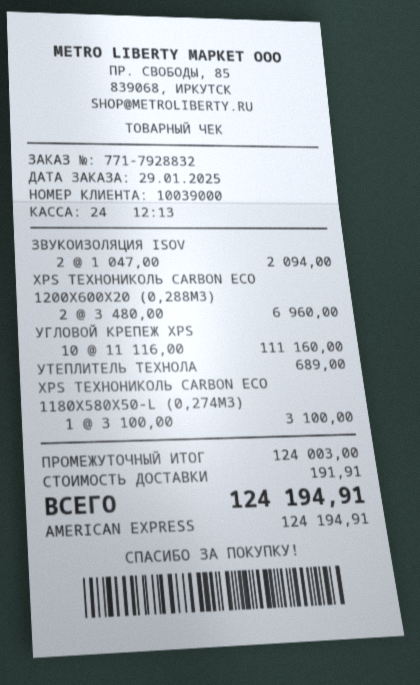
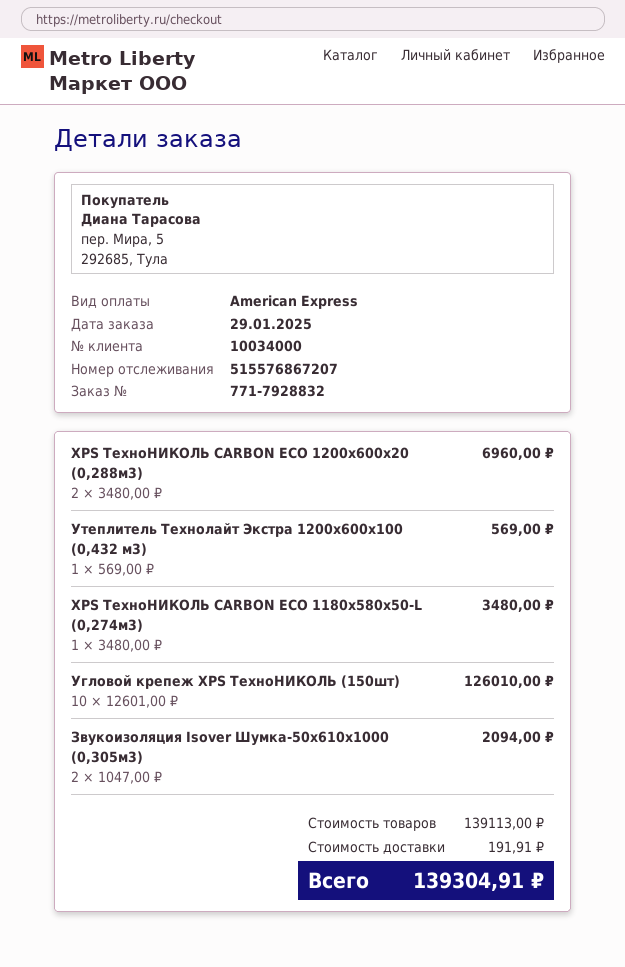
customer number: 10039000 -> 10034000
УГЛОВОЙ КРЕПЕЖ XPS: 10 x 11116.00 = 111160.00 -> 10 x 12601.00 = 126010.00
УТЕПЛИТЕЛЬ ТЕХНОЛА: 1 x 689.00 = 689.00 -> 1 x 569.00 = 569.00
XPS ТЕХНОНИКОЛЬ CARBON ECO 1180Х580Х50-L (0,274М3): 1 x 3100.00 = 3100.00 -> 1 x 3480.00 = 3480.00
subtotal: 124003.00 -> 139113.00
total: 124194.91 -> 139304.91

